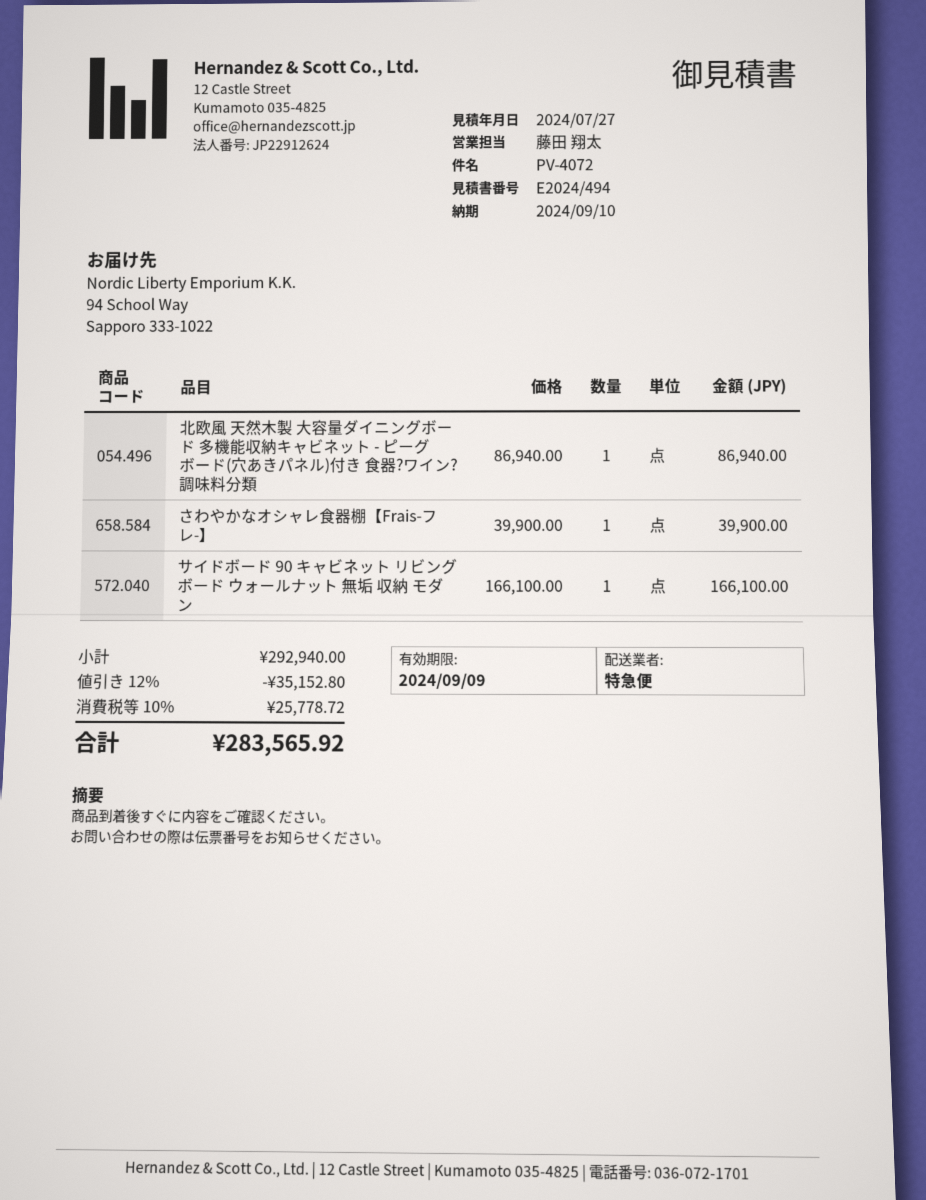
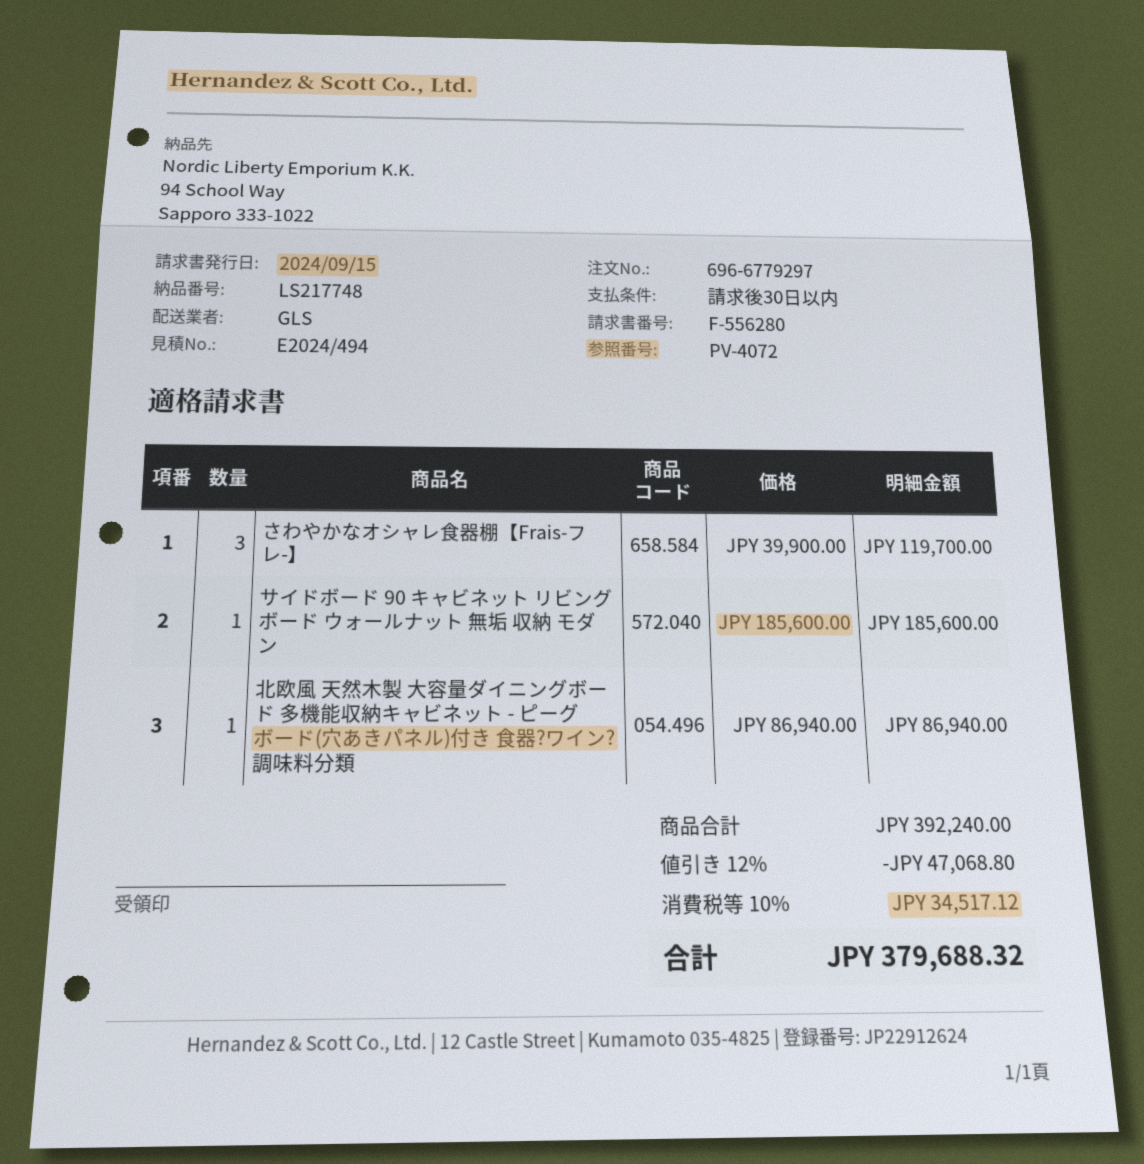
shipping method: express -> GLS
さわやかなオシャレ食器棚【Frais-フレ-】: 1 x 39900.00 = 39900.00 -> 3 x 39900.00 = 119700.00
サイドボード 90 キャビネット リビングボード ウォールナット 無垢 収納 モダン: 1 x 166100.00 = 166100.00 -> 1 x 185600.00 = 185600.00
subtotal: 292940.00 -> 392240.00
discount: 12% = 35152.80 -> 12% = 47068.80
tax: 10% = 25778.72 -> 10% = 34517.12
total: 283565.92 -> 379688.32

